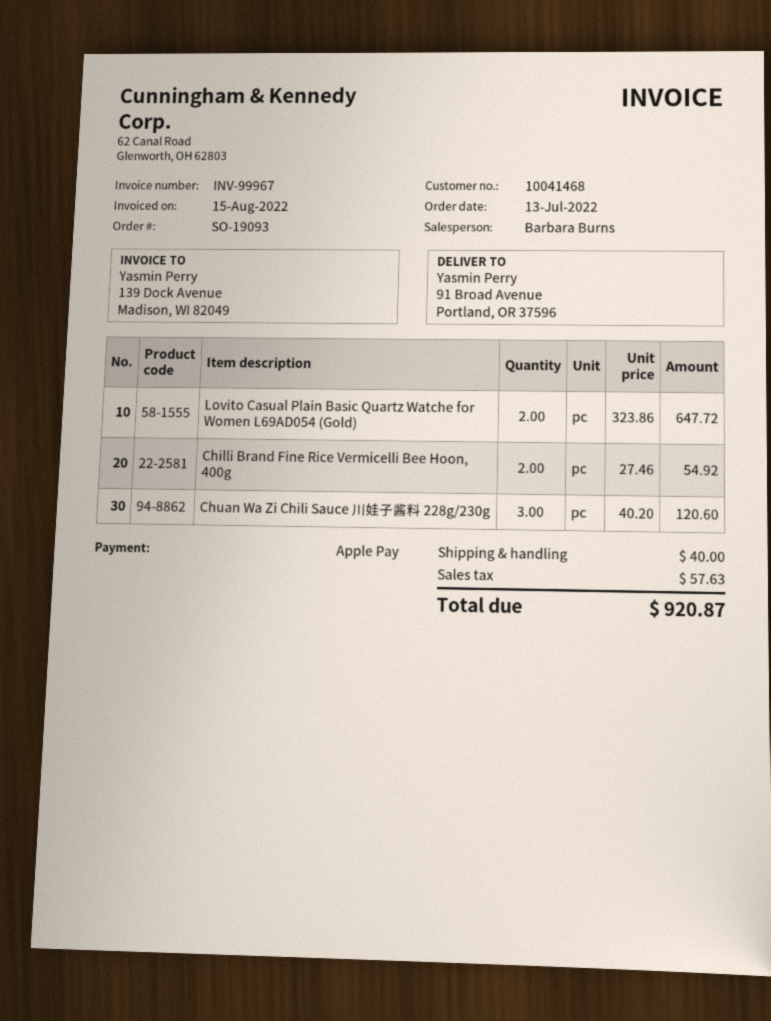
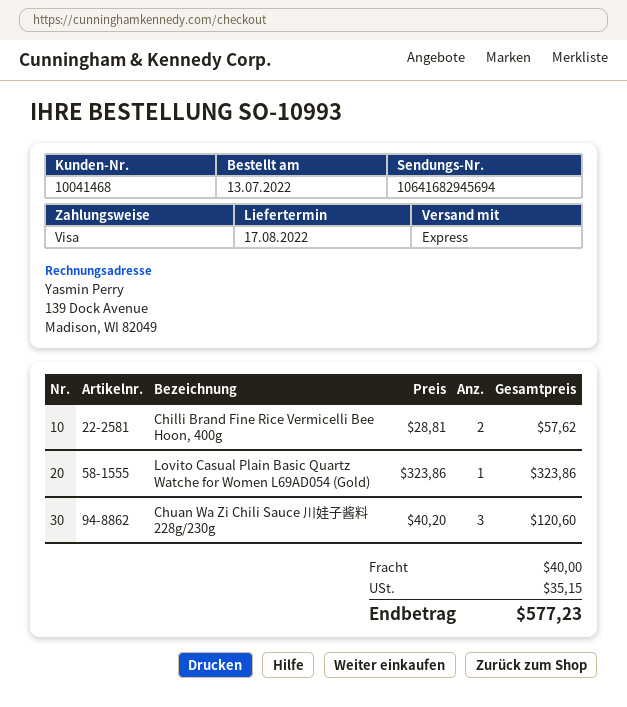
order number: SO-19093 -> SO-10993
payment method: Apple Pay -> Visa
Lovito Casual Plain Basic Quartz Watche for Women L69AD054 (Gold): 2 x 323.86 = 647.72 -> 1 x 323.86 = 323.86
Chilli Brand Fine Rice Vermicelli Bee Hoon, 400g: 2 x 27.46 = 54.92 -> 2 x 28.81 = 57.62
tax: 57.63 -> 35.15
total: 920.87 -> 577.23

